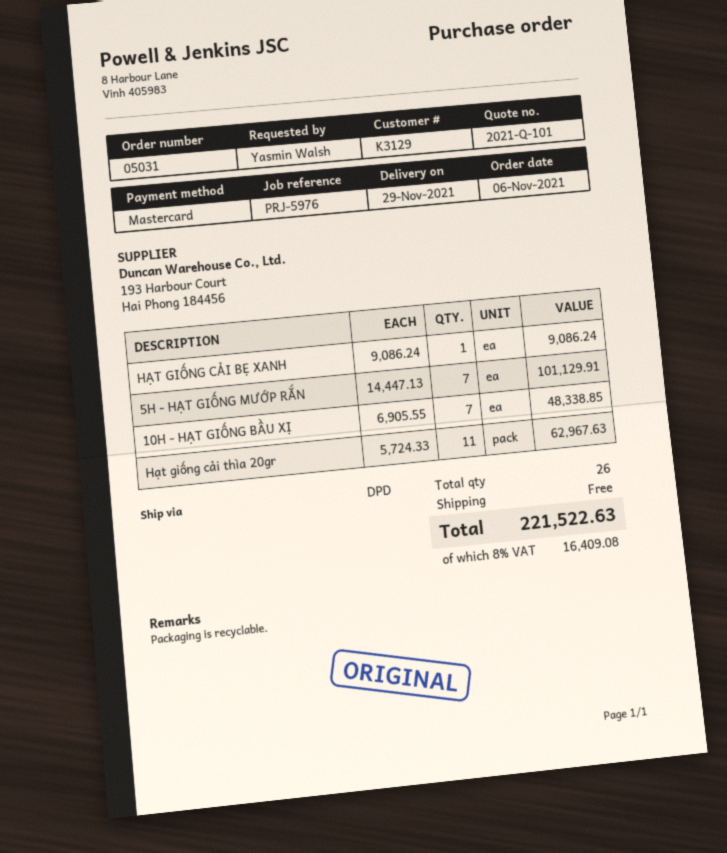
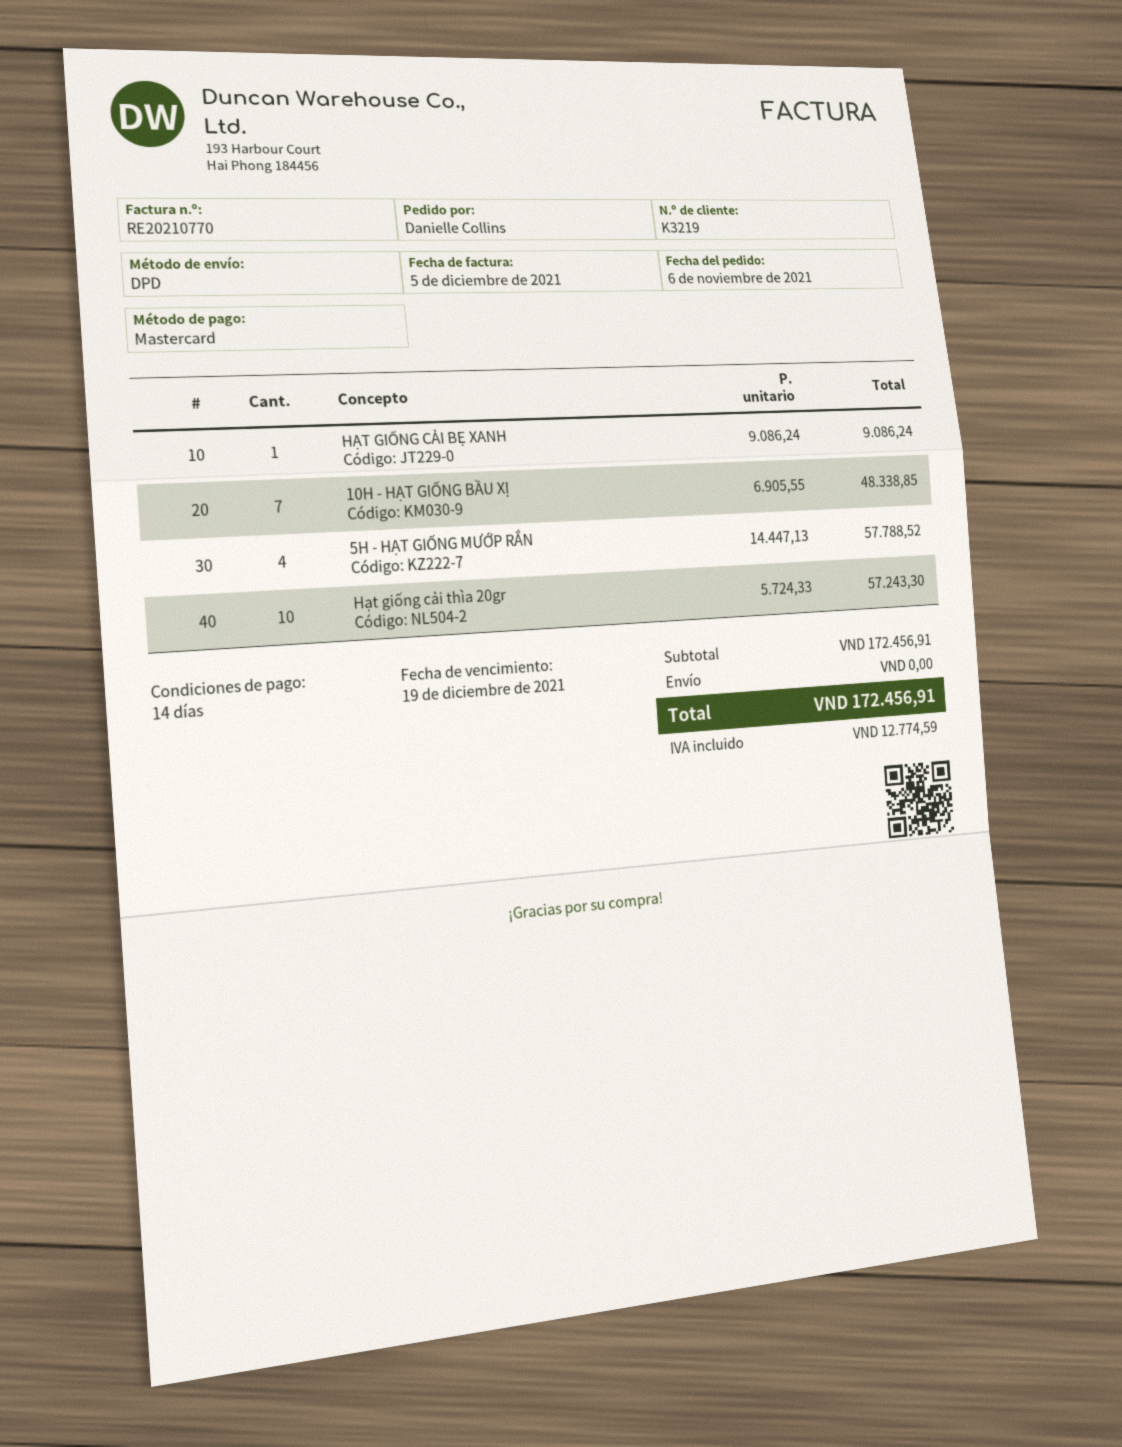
customer number: K3129 -> K3219
ordered by: Yasmin Walsh -> Danielle Collins
5H - HẠT GIỐNG MƯỚP RẮN: 7 x 14447.13 = 101129.91 -> 4 x 14447.13 = 57788.52
Hạt giống cải thìa 20gr: 11 x 5724.33 = 62967.63 -> 10 x 5724.33 = 57243.30
tax: 16409.08 -> 12774.59
total: 221522.63 -> 172456.91

